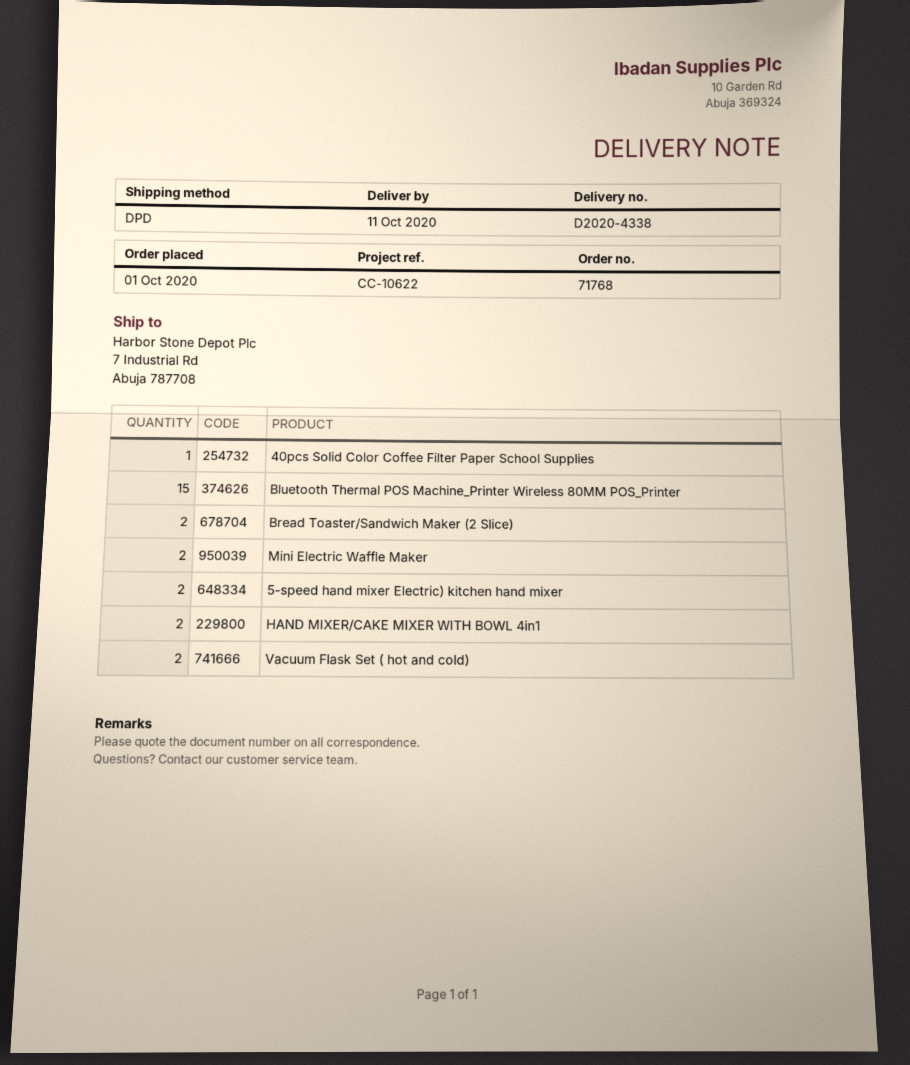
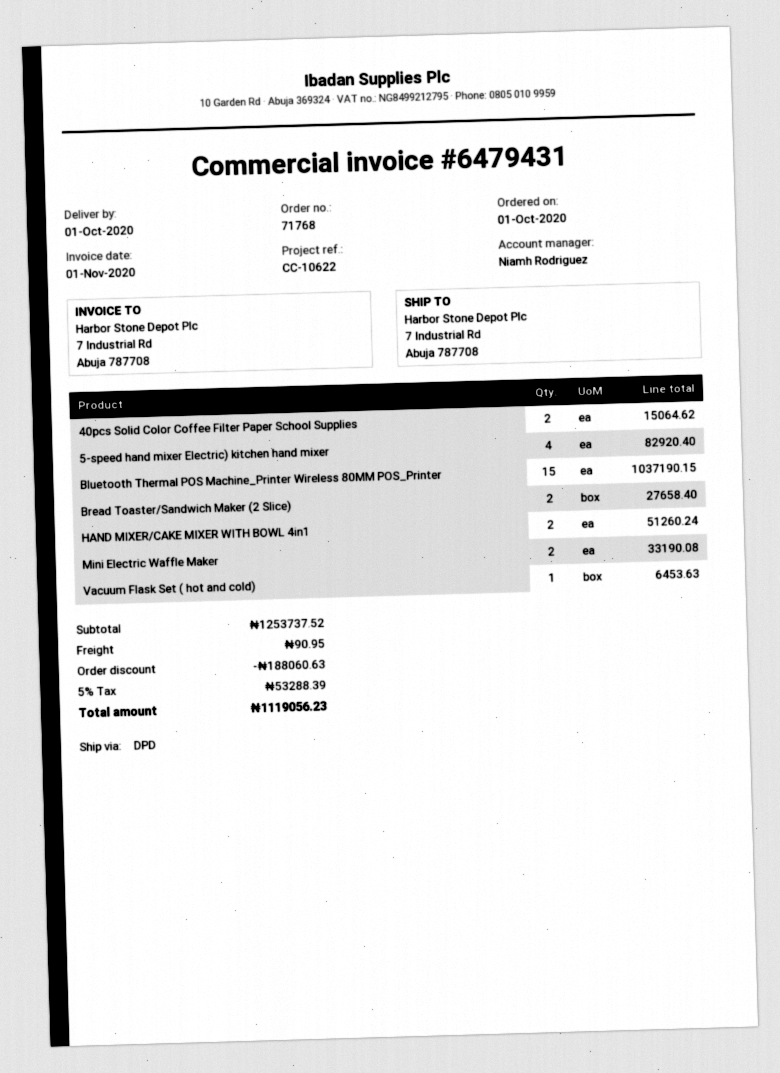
delivery date: 2020-10-11 -> 2020-10-01
40pcs Solid Color Coffee Filter Paper School Supplies: 1 -> 2
5-speed hand mixer Electric) kitchen hand mixer: 2 -> 4
Vacuum Flask Set ( hot and cold): 2 -> 1

